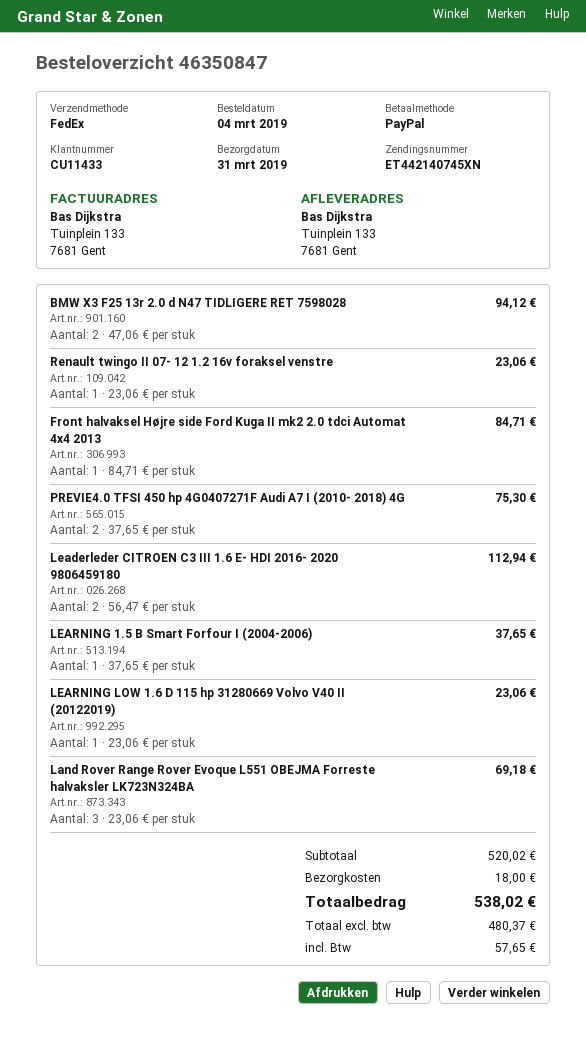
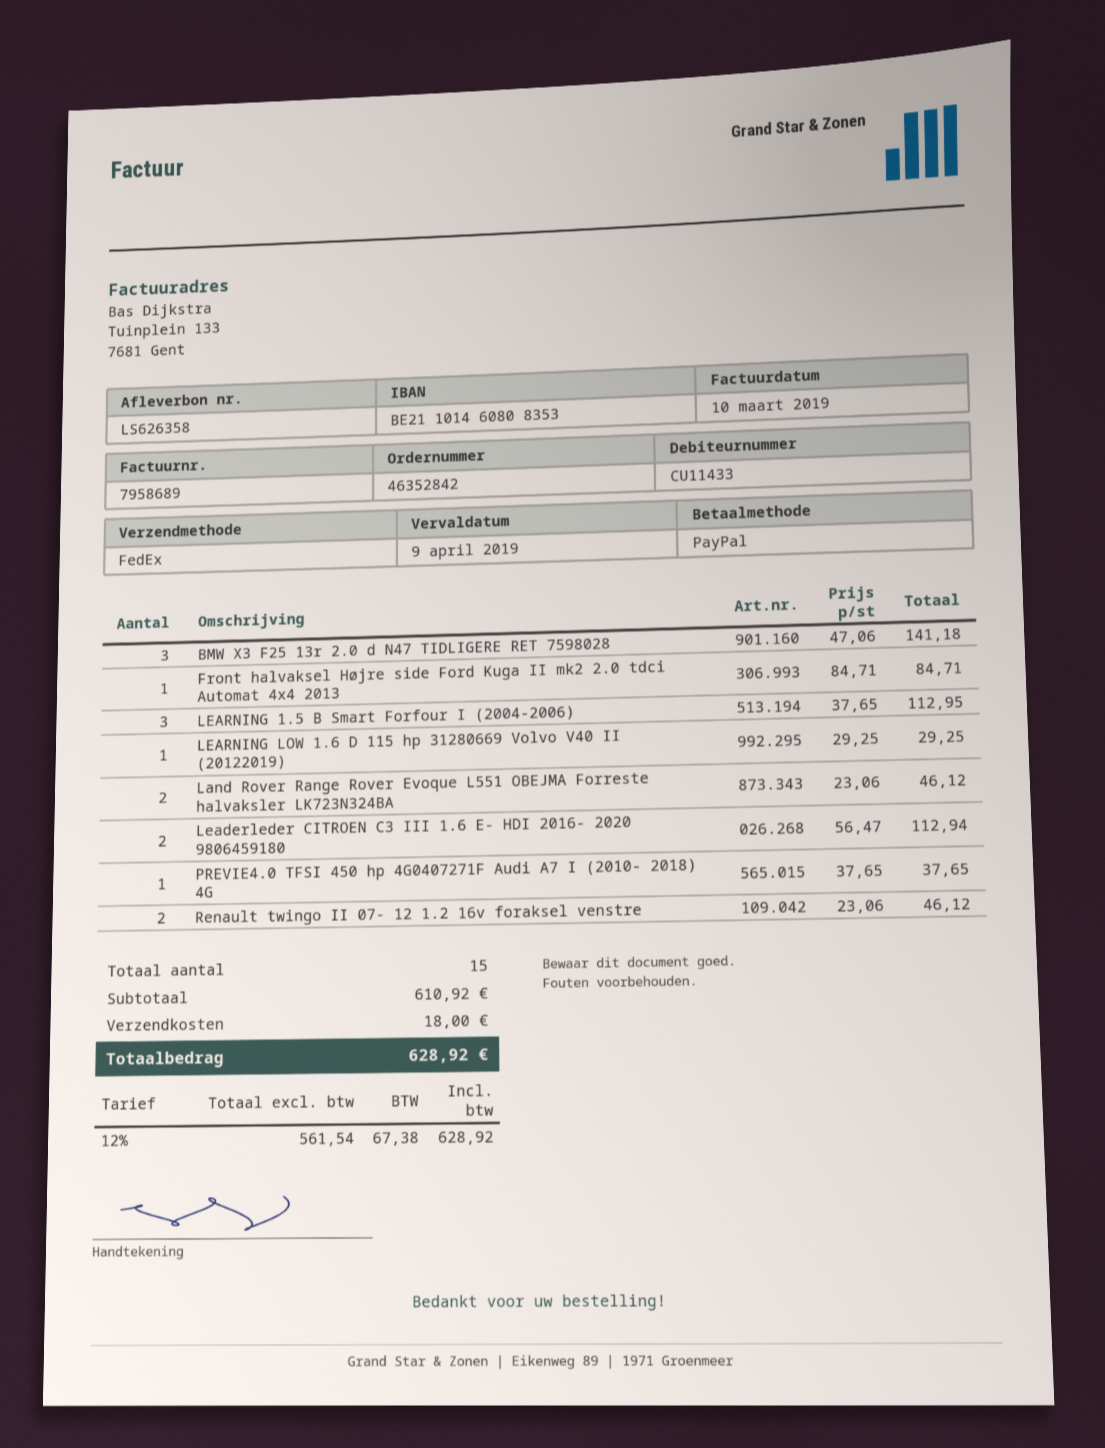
order number: 46350847 -> 46352842
BMW X3 F25 13r 2.0 d N47 TIDLIGERE RET 7598028: 2 x 47.06 = 94.12 -> 3 x 47.06 = 141.18
Renault twingo II 07- 12 1.2 16v foraksel venstre: 1 x 23.06 = 23.06 -> 2 x 23.06 = 46.12
PREVIE4.0 TFSI 450 hp 4G0407271F Audi A7 I (2010- 2018) 4G: 2 x 37.65 = 75.30 -> 1 x 37.65 = 37.65
LEARNING 1.5 B Smart Forfour I (2004-2006): 1 x 37.65 = 37.65 -> 3 x 37.65 = 112.95
LEARNING LOW 1.6 D 115 hp 31280669 Volvo V40 II (20122019): 1 x 23.06 = 23.06 -> 1 x 29.25 = 29.25
Land Rover Range Rover Evoque L551 OBEJMA Forreste halvaksler LK723N324BA: 3 x 23.06 = 69.18 -> 2 x 23.06 = 46.12
subtotal: 520.02 -> 610.92
net: 480.37 -> 561.54
tax: 57.65 -> 67.38
total: 538.02 -> 628.92

